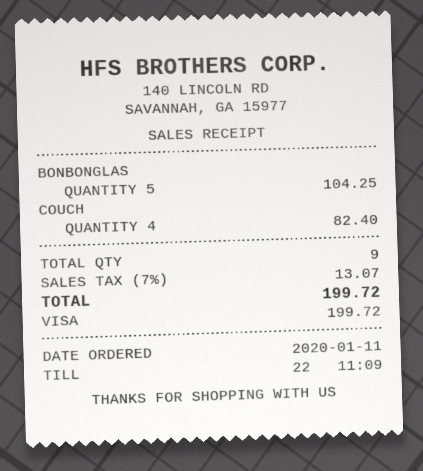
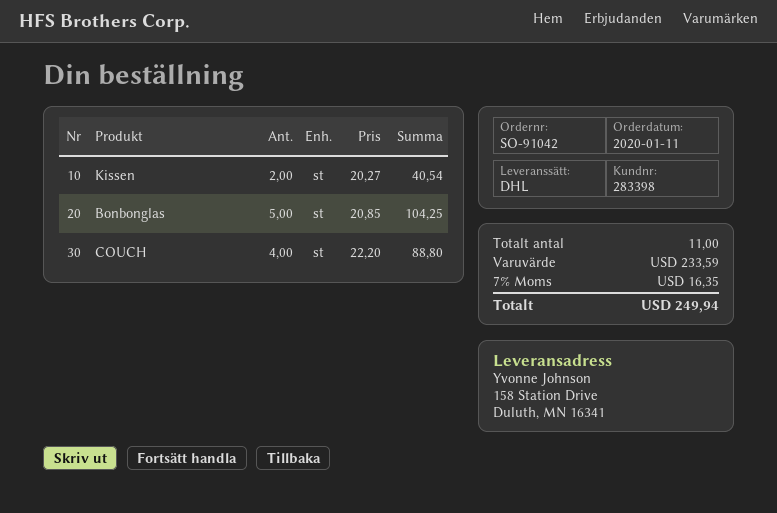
COUCH: 4 for 82.40 -> 4 for 88.80
Kissen: none -> 2 for 40.54
total quantity: 9 -> 11
tax: 7% = 13.07 -> 7% = 16.35
total: 199.72 -> 249.94

